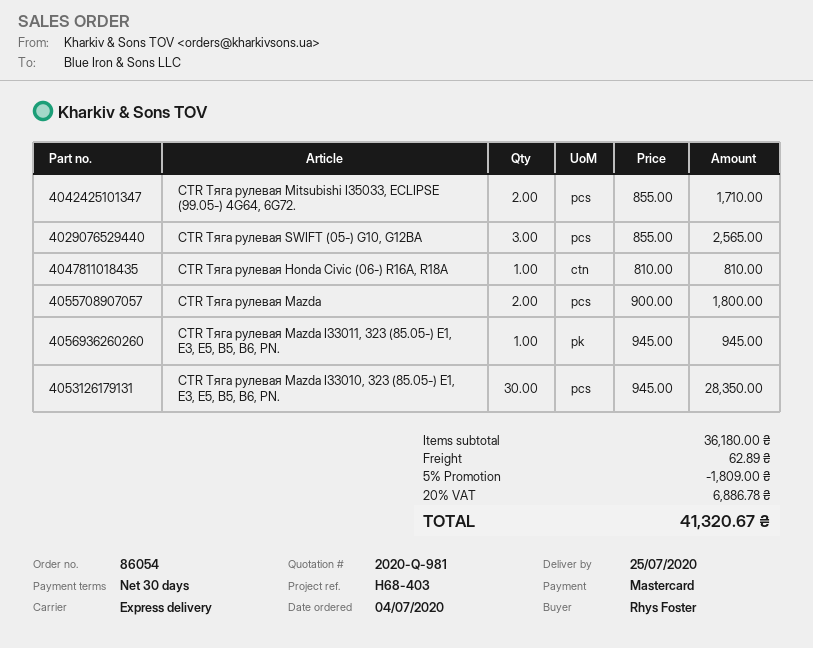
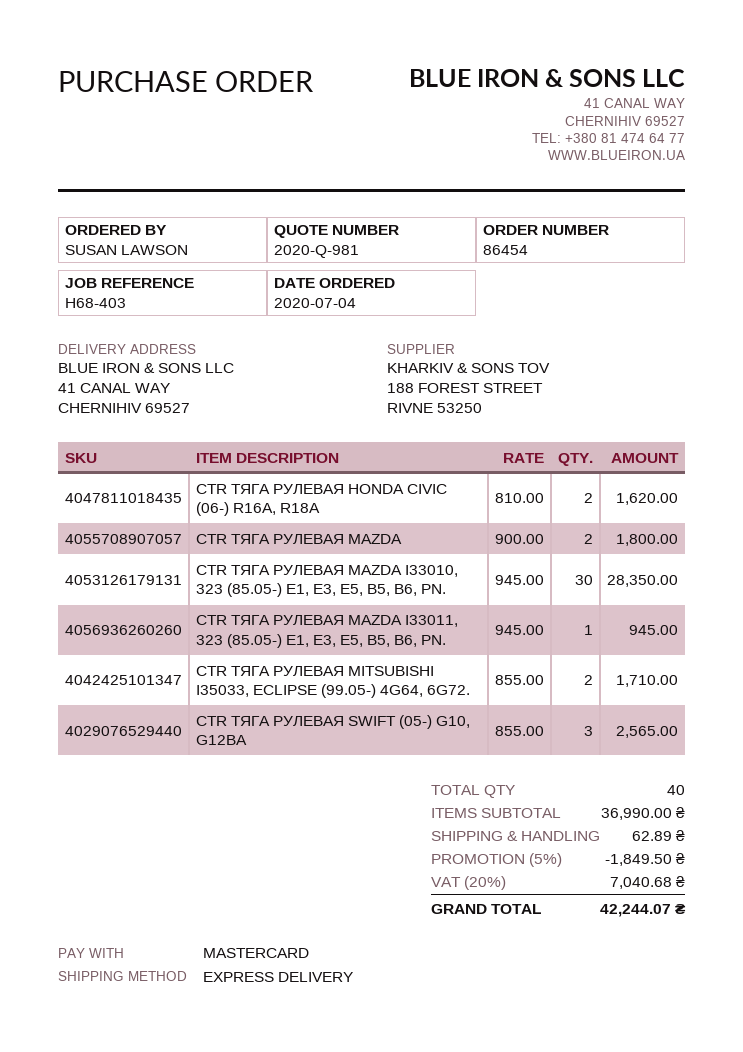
order number: 86054 -> 86454
ordered by: Rhys Foster -> SUSAN LAWSON
CTR Тяга рулевая Honda Civic (06-) R16A, R18A: 1 x 810.00 = 810.00 -> 2 x 810.00 = 1620.00
subtotal: 36180.00 -> 36990.00
discount: 5% = 1809.00 -> 5% = 1849.50
tax: 20% = 6886.78 -> 20% = 7040.68
total: 41320.67 -> 42244.07

